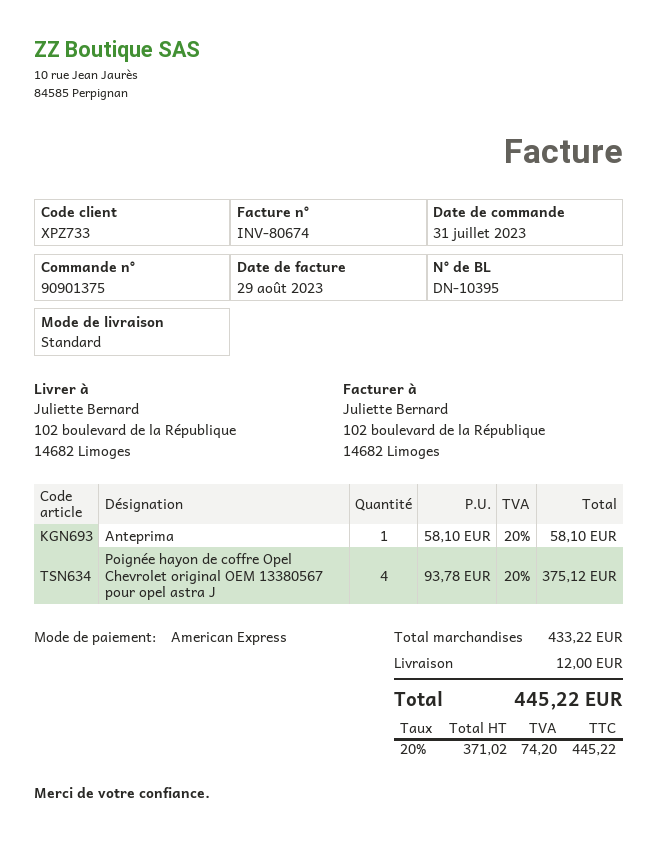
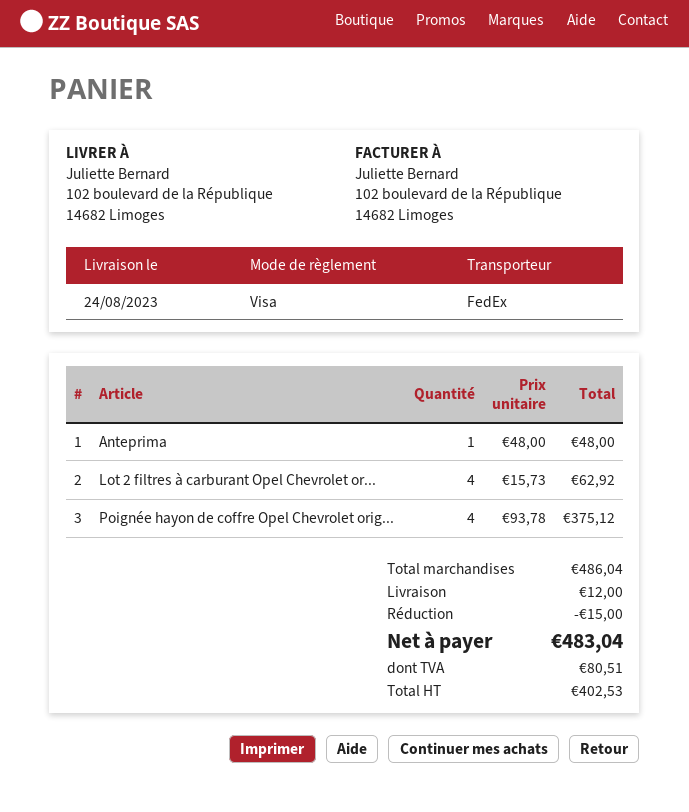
payment method: American Express -> Visa
shipping method: standard -> FedEx
Anteprima: 1 x 58.10 = 58.10 -> 1 x 48.00 = 48.00
Lot 2 filtres à carburant Opel Chevrolet or...: none -> 4 x 15.73 = 62.92
subtotal: 433.22 -> 486.04
discount: none -> 15.00
net: 371.02 -> 402.53
tax: 74.20 -> 80.51
total: 445.22 -> 483.04

